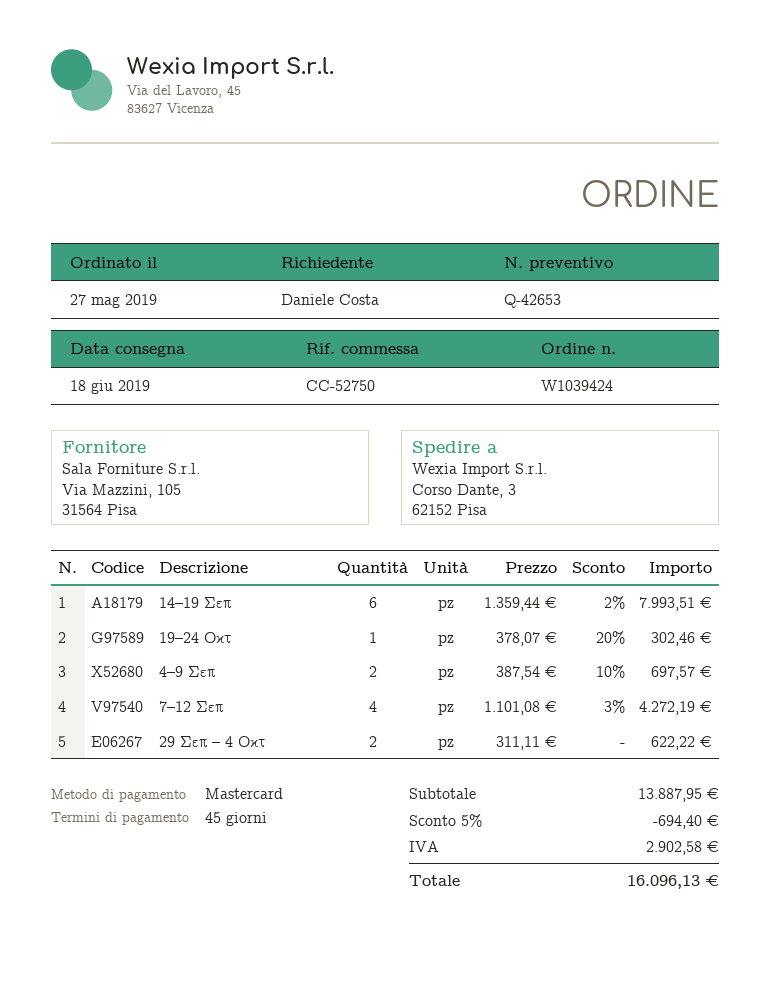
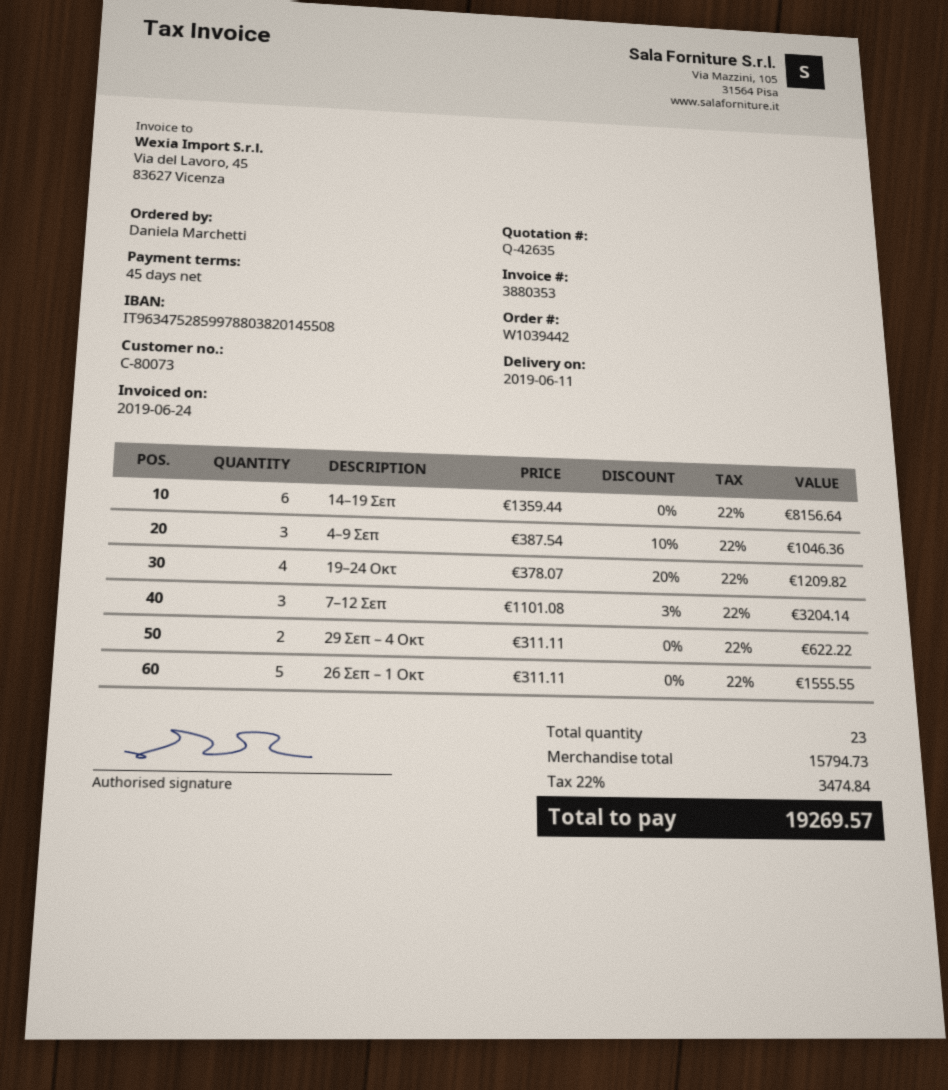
quote number: Q-42653 -> Q-42635
order number: W1039424 -> W1039442
delivery date: 2019-06-18 -> 2019-06-11
ordered by: Daniele Costa -> Daniela Marchetti
14–19 Σεπ: 6 x 1359.44 - 2% = 7993.51 -> 6 x 1359.44 = 8156.64
19–24 Οκτ: 1 x 378.07 - 20% = 302.46 -> 4 x 378.07 - 20% = 1209.82
4–9 Σεπ: 2 x 387.54 - 10% = 697.57 -> 3 x 387.54 - 10% = 1046.36
7–12 Σεπ: 4 x 1101.08 - 3% = 4272.19 -> 3 x 1101.08 - 3% = 3204.14
26 Σεπ – 1 Οκτ: none -> 5 x 311.11 = 1555.55
subtotal: 13887.95 -> 15794.73
discount: 5% = 694.40 -> none
tax: 2902.58 -> 3474.84
total: 16096.13 -> 19269.57

